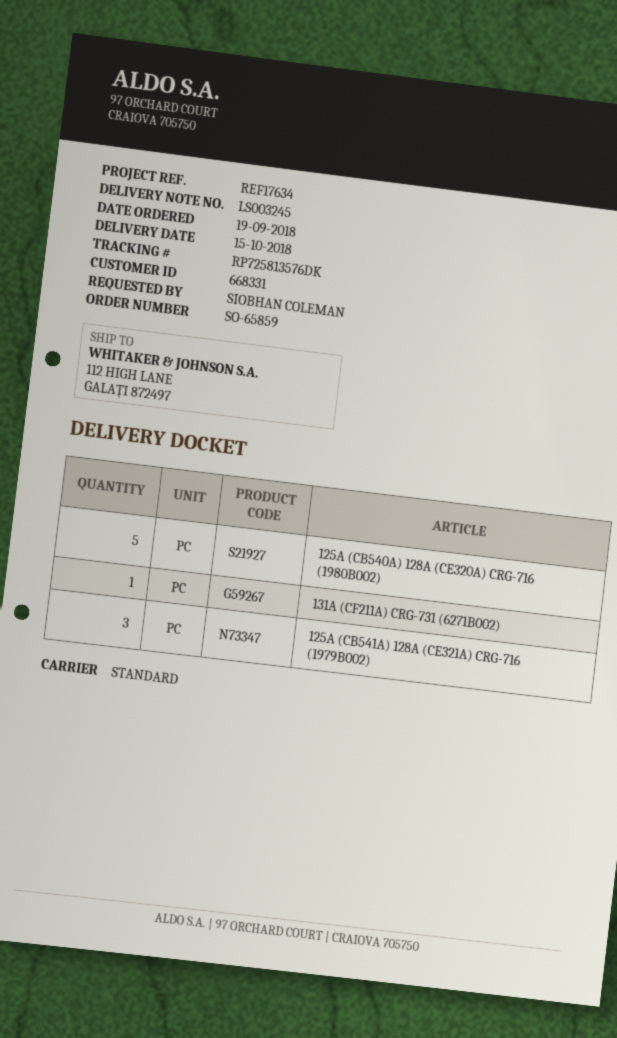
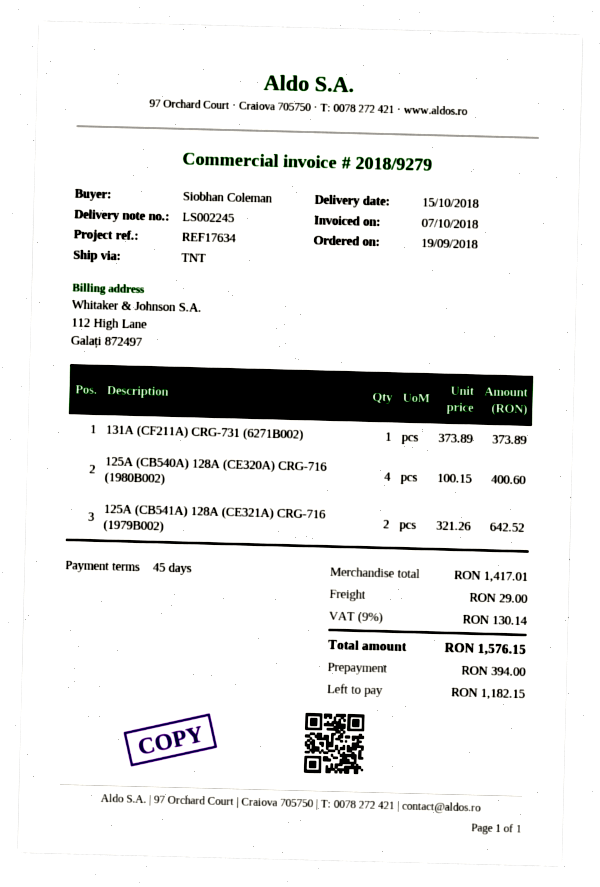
delivery note number: LS003245 -> LS002245
shipping method: standard -> TNT
125A (CB540A) 128A (CE320A) CRG-716 (1980B002): 5 -> 4
125A (CB541A) 128A (CE321A) CRG-716 (1979B002): 3 -> 2

